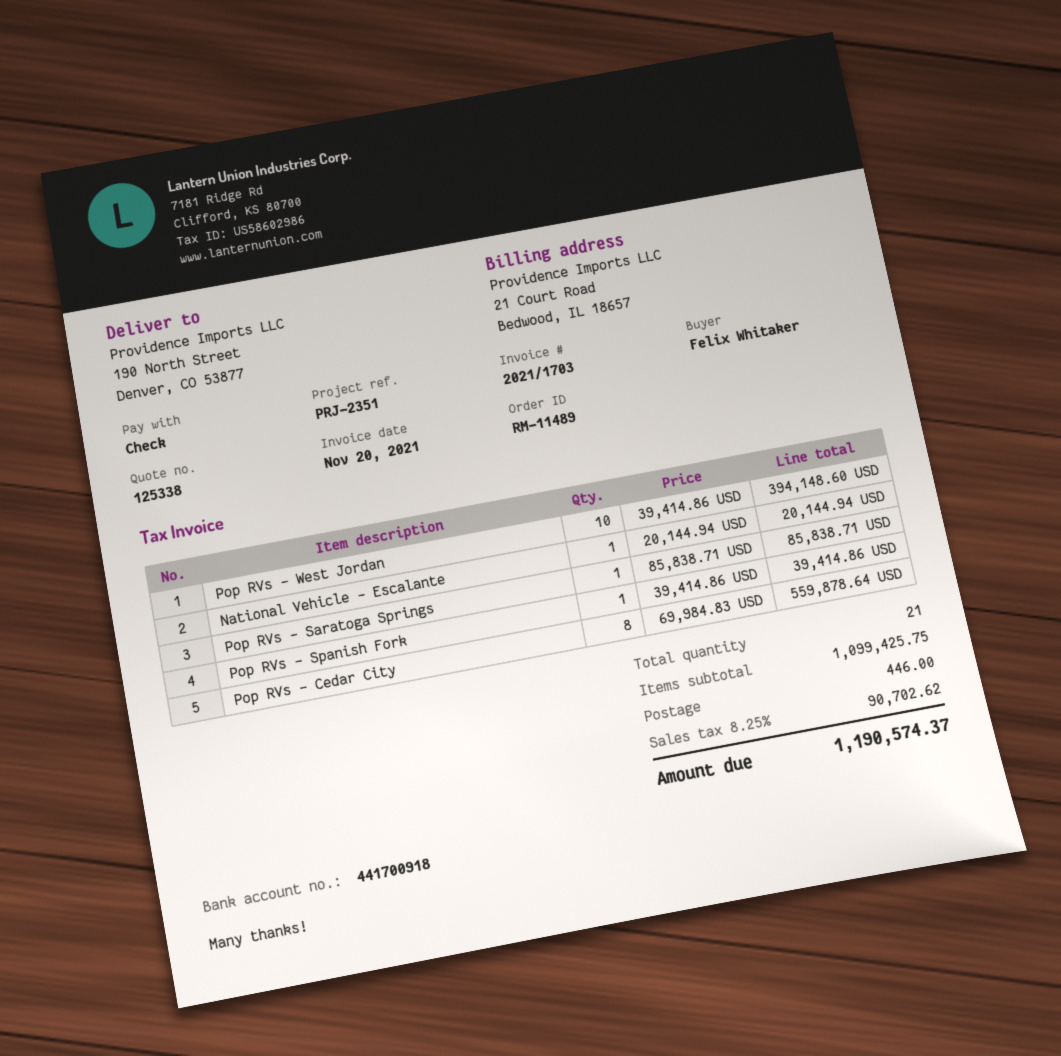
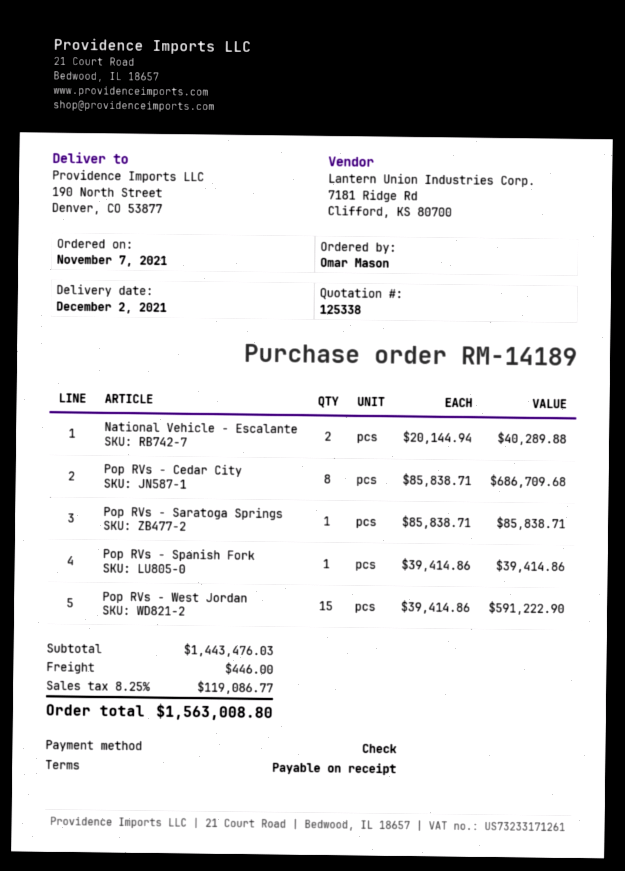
order number: RM-11489 -> RM-14189
ordered by: Felix Whitaker -> Omar Mason
Pop RVs - West Jordan: 10 x 39414.86 = 394148.60 -> 15 x 39414.86 = 591222.90
National Vehicle - Escalante: 1 x 20144.94 = 20144.94 -> 2 x 20144.94 = 40289.88
Pop RVs - Cedar City: 8 x 69984.83 = 559878.64 -> 8 x 85838.71 = 686709.68
subtotal: 1099425.75 -> 1443476.03
tax: 8.25% = 90702.62 -> 8.25% = 119086.77
total: 1190574.37 -> 1563008.80

